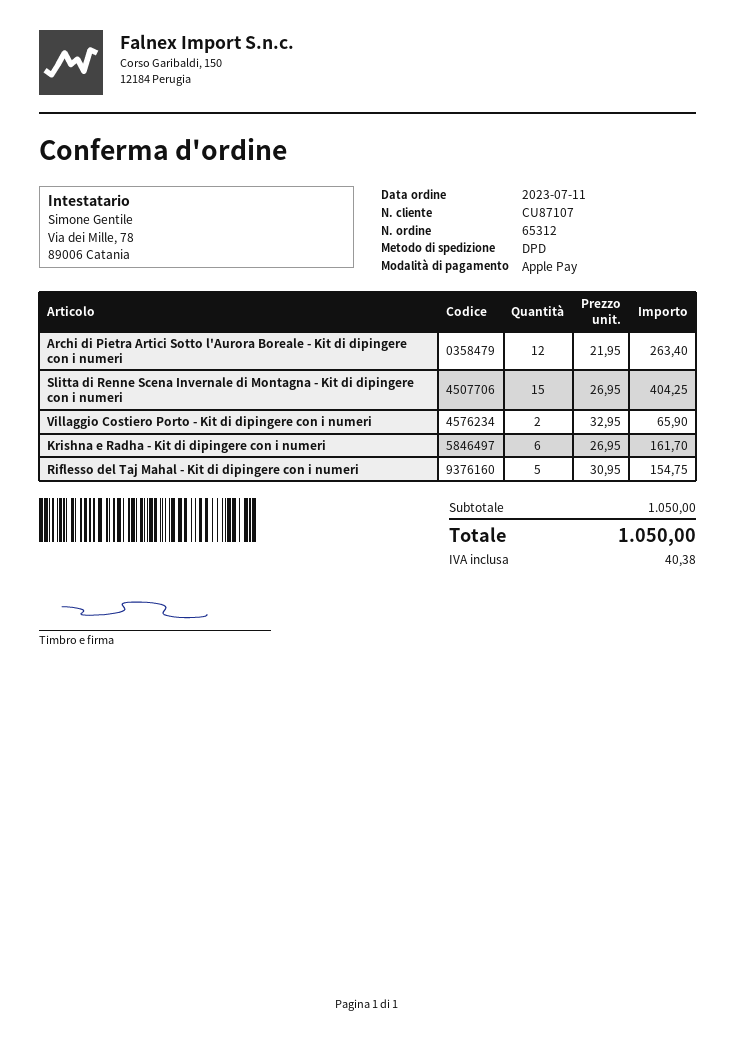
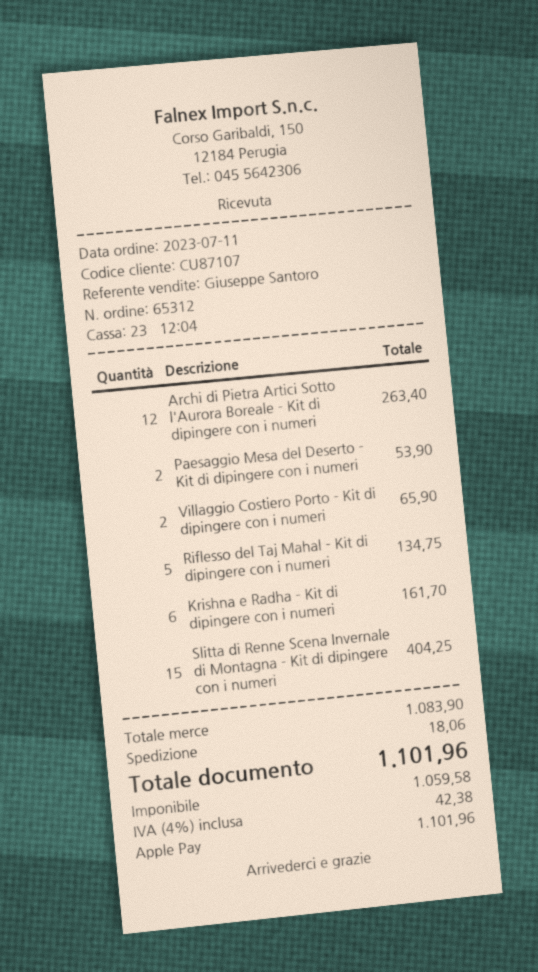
Riflesso del Taj Mahal - Kit di dipingere con i numeri: 5 for 154.75 -> 5 for 134.75
Paesaggio Mesa del Deserto - Kit di dipingere con i numeri: none -> 2 for 53.90
subtotal: 1050.00 -> 1083.90
shipping: none -> 18.06
tax: 40.38 -> 42.38
total: 1050.00 -> 1101.96

